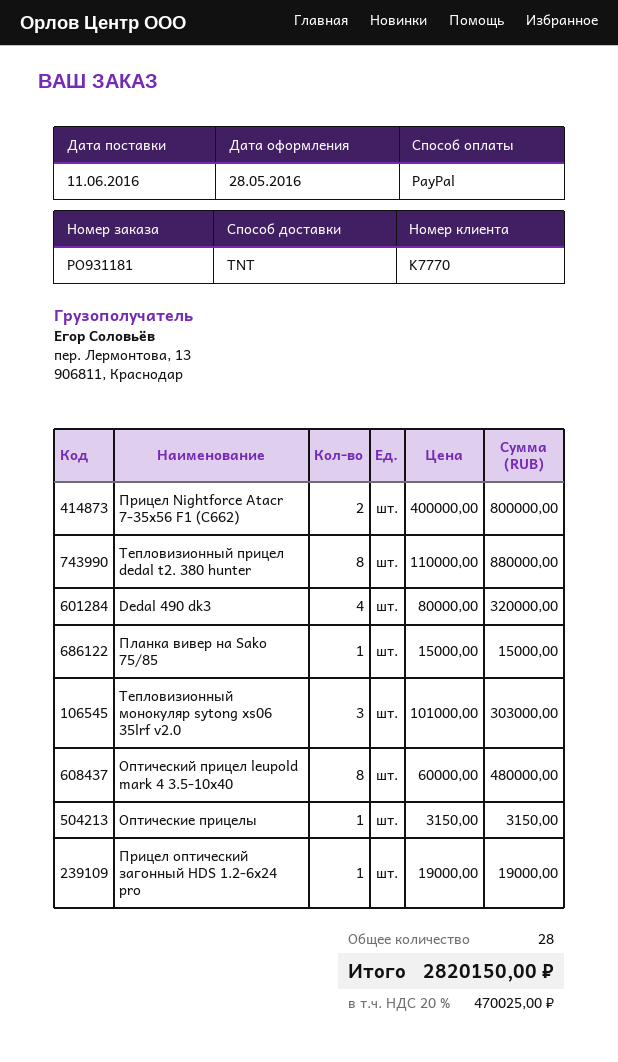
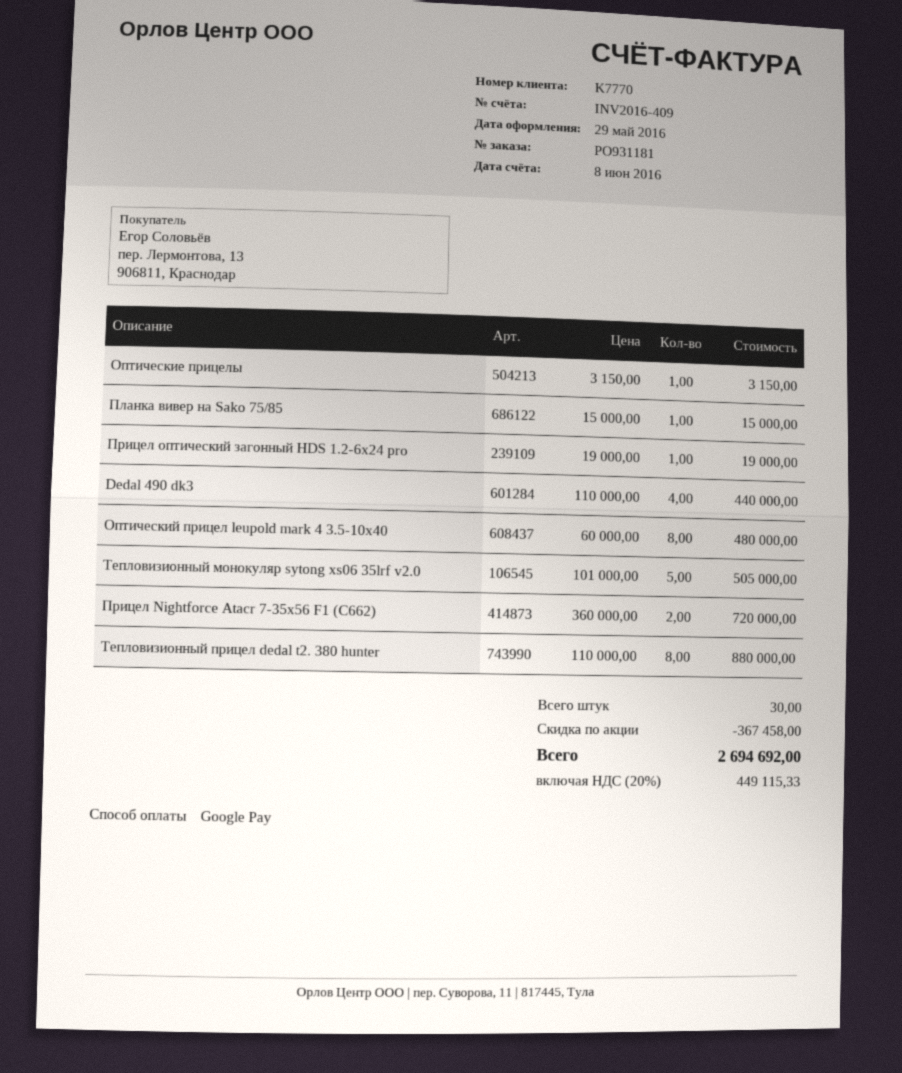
order date: 2016-05-28 -> 2016-05-29
payment method: PayPal -> Google Pay
Прицел Nightforce Atacr 7-35x56 F1 (C662): 2 x 400000.00 = 800000.00 -> 2 x 360000.00 = 720000.00
Dedal 490 dk3: 4 x 80000.00 = 320000.00 -> 4 x 110000.00 = 440000.00
Тепловизионный монокуляр sytong xs06 35lrf v2.0: 3 x 101000.00 = 303000.00 -> 5 x 101000.00 = 505000.00
total quantity: 28 -> 30
discount: none -> 367458.00
tax: 20% = 470025.00 -> 20% = 449115.33
total: 2820150.00 -> 2694692.00

